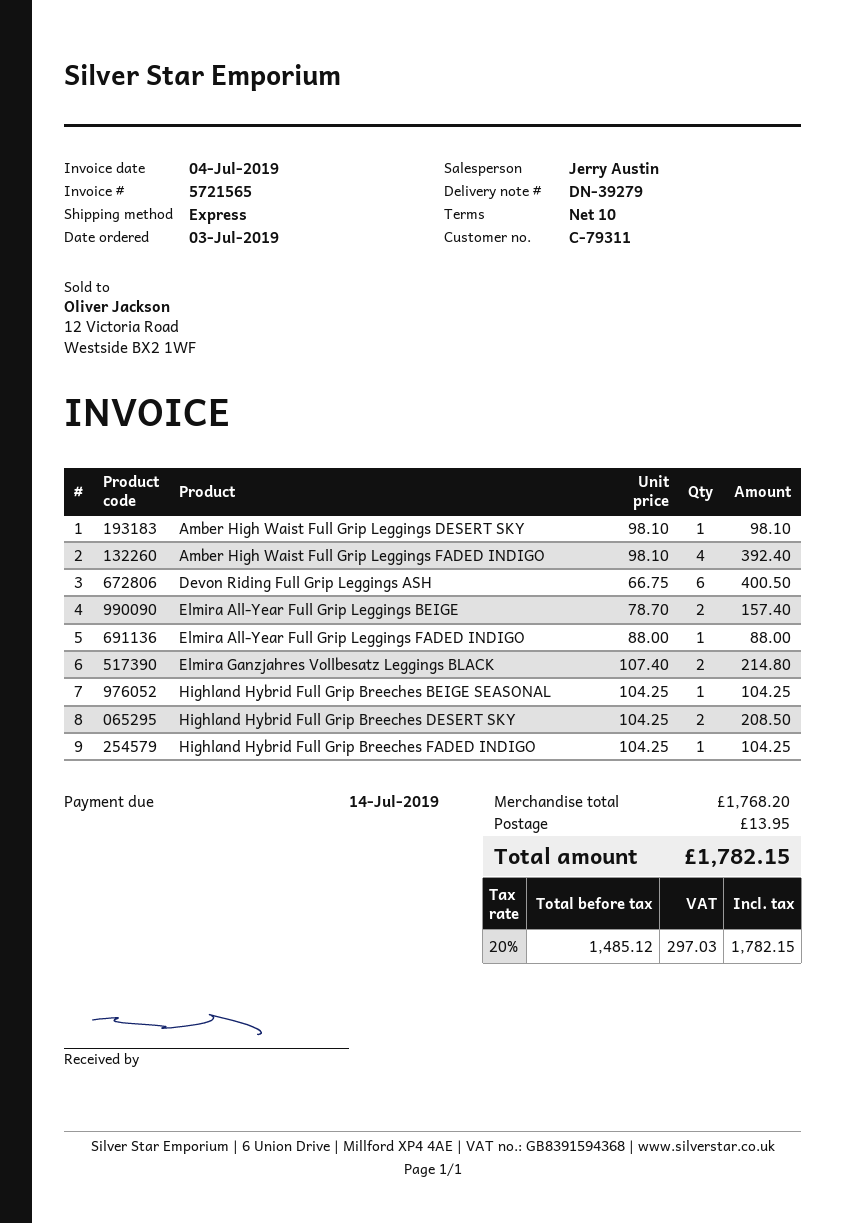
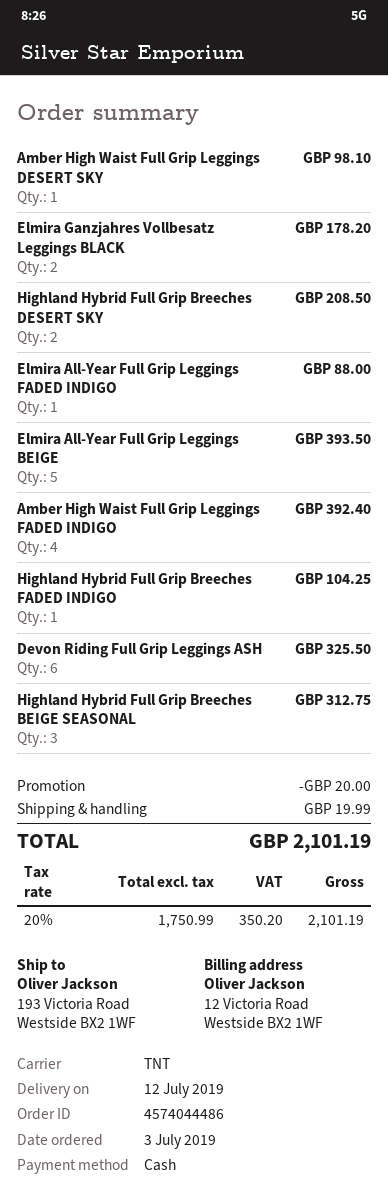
shipping method: express -> TNT
Devon Riding Full Grip Leggings ASH: 6 for 400.50 -> 6 for 325.50
Elmira All-Year Full Grip Leggings BEIGE: 2 for 157.40 -> 5 for 393.50
Elmira Ganzjahres Vollbesatz Leggings BLACK: 2 for 214.80 -> 2 for 178.20
Highland Hybrid Full Grip Breeches BEIGE SEASONAL: 1 for 104.25 -> 3 for 312.75
discount: none -> 20.00
shipping: 13.95 -> 19.99
net: 1485.12 -> 1750.99
tax: 20% = 297.03 -> 20% = 350.20
total: 1782.15 -> 2101.19

